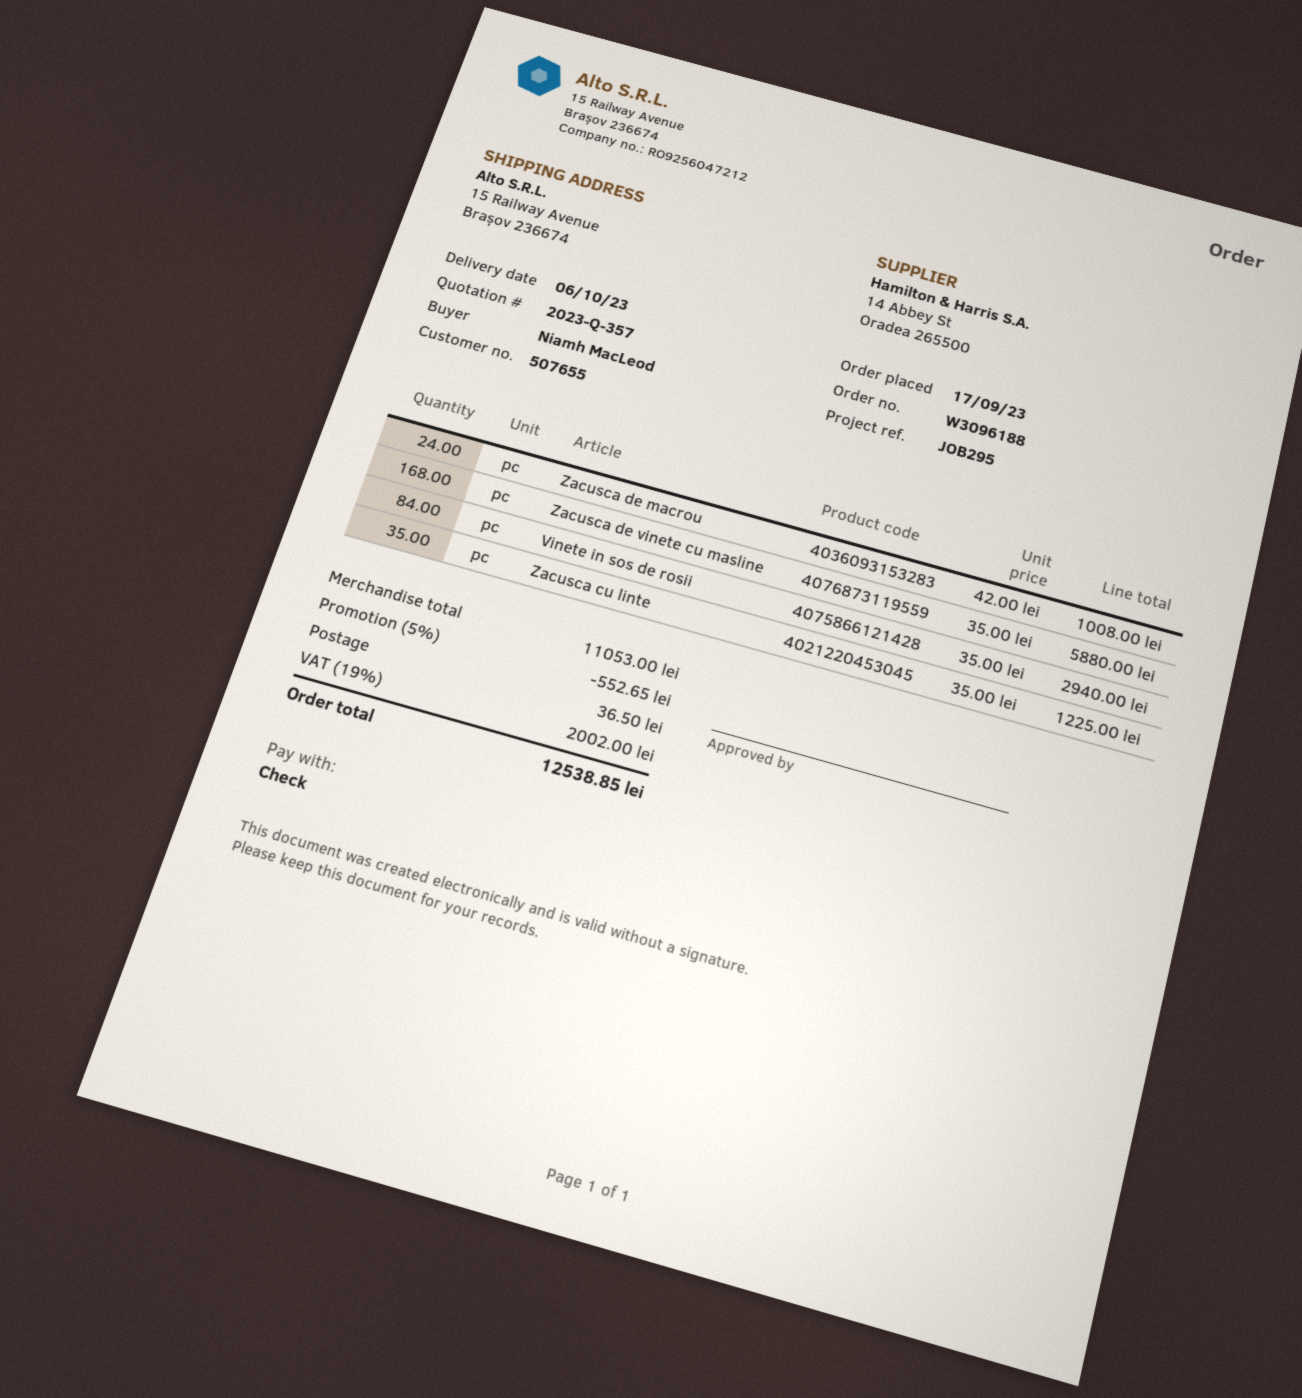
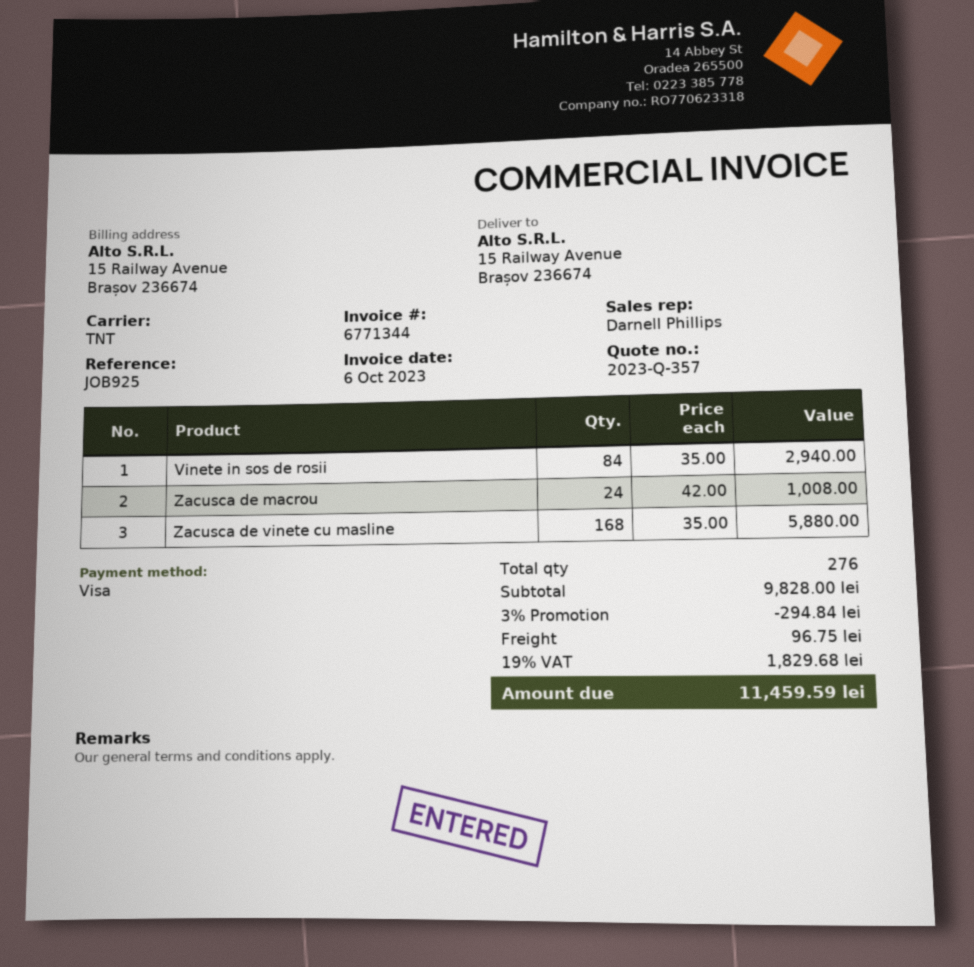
reference: JOB295 -> JOB925
payment method: cheque -> Visa
Zacusca cu linte: 35 x 35.00 = 1225.00 -> none
subtotal: 11053.00 -> 9828.00
discount: 5% = 552.65 -> 3% = 294.84
shipping: 36.50 -> 96.75
tax: 19% = 2002.00 -> 19% = 1829.68
total: 12538.85 -> 11459.59

